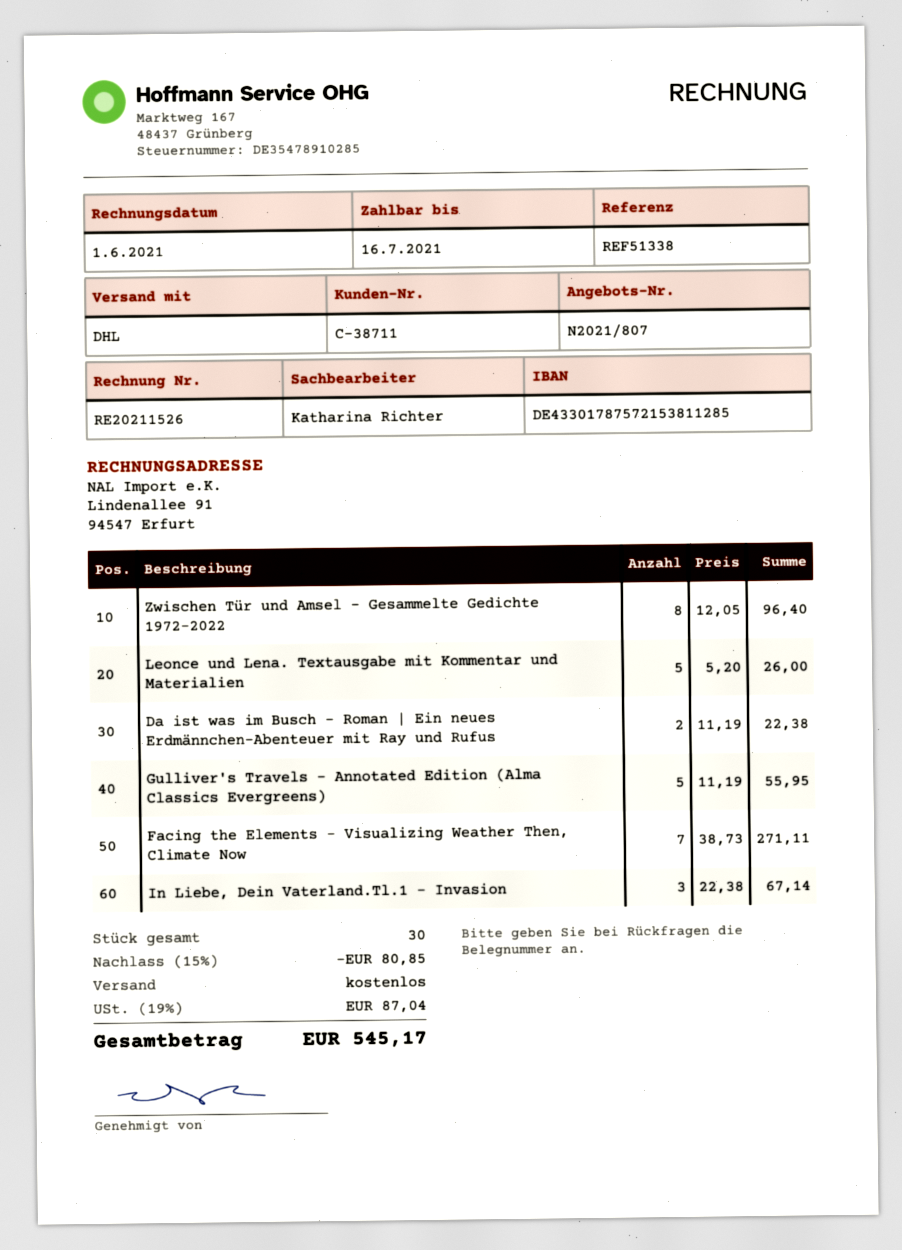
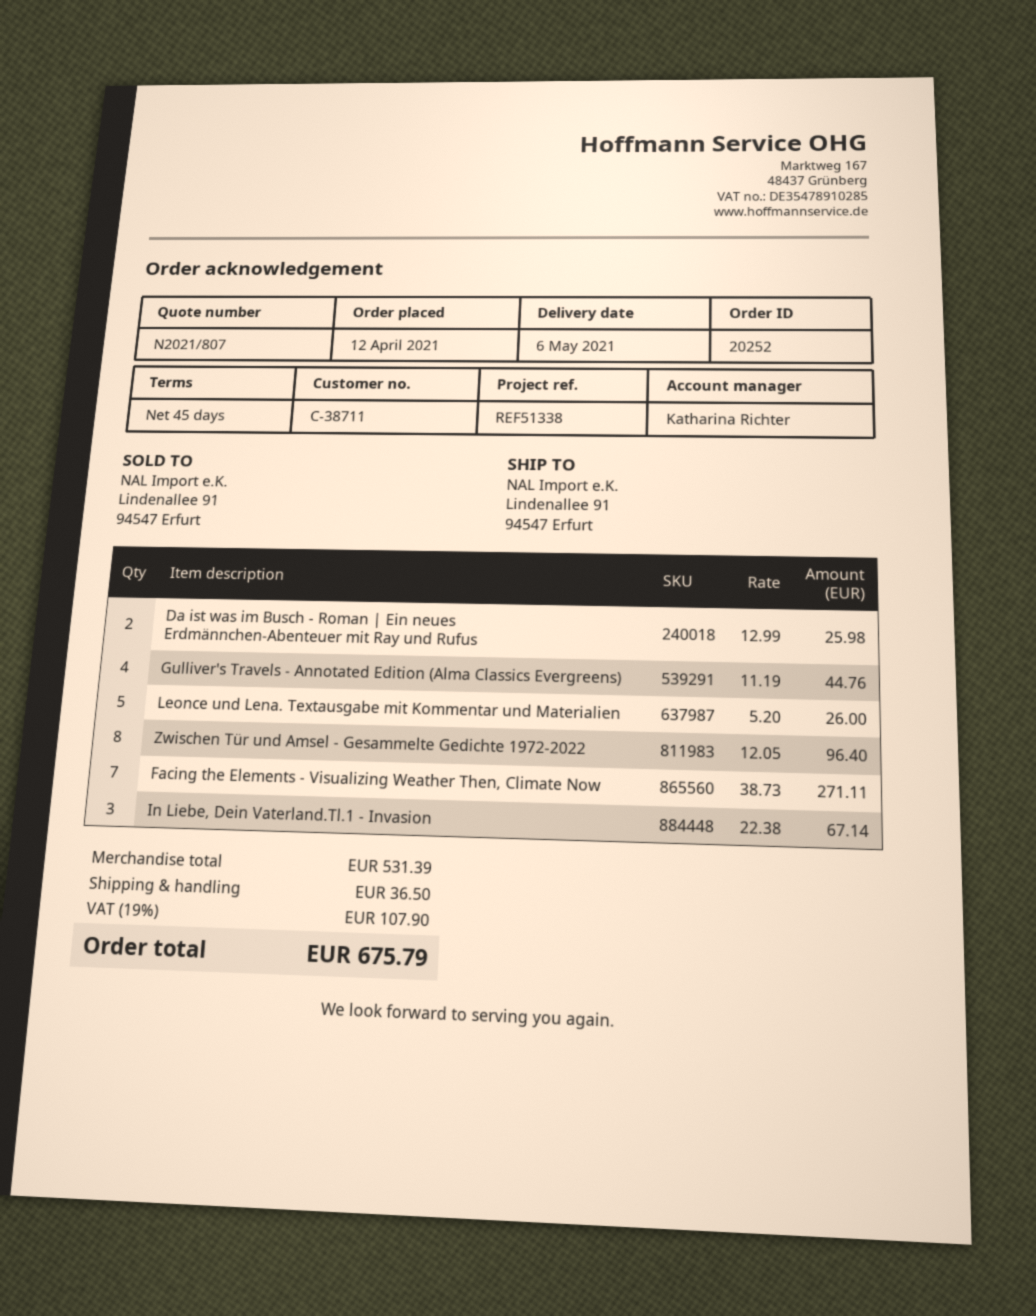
Da ist was im Busch - Roman | Ein neues Erdmännchen-Abenteuer mit Ray und Rufus: 2 x 11.19 = 22.38 -> 2 x 12.99 = 25.98
Gulliver's Travels - Annotated Edition (Alma Classics Evergreens): 5 x 11.19 = 55.95 -> 4 x 11.19 = 44.76
discount: 15% = 80.85 -> none
shipping: 0.00 -> 36.50
tax: 19% = 87.04 -> 19% = 107.90
total: 545.17 -> 675.79

